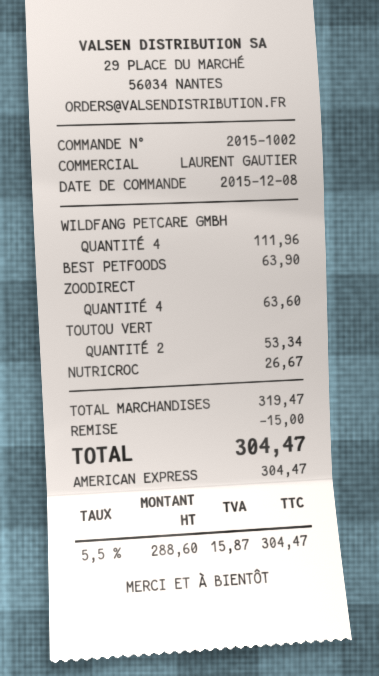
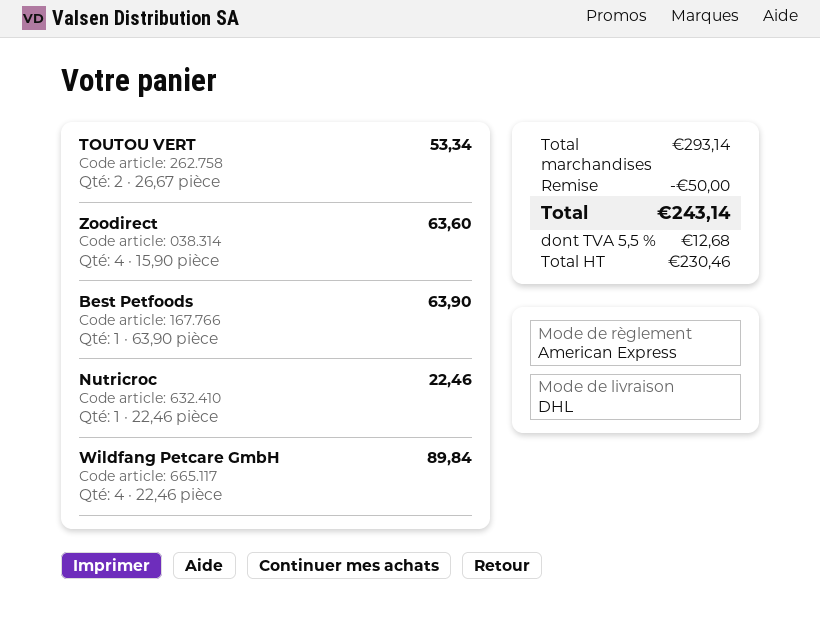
WILDFANG PETCARE GMBH: 4 for 111.96 -> 4 for 89.84
NUTRICROC: 1 for 26.67 -> 1 for 22.46
subtotal: 319.47 -> 293.14
discount: 15.00 -> 50.00
net: 288.60 -> 230.46
tax: 5.5% = 15.87 -> 5.5% = 12.68
total: 304.47 -> 243.14

